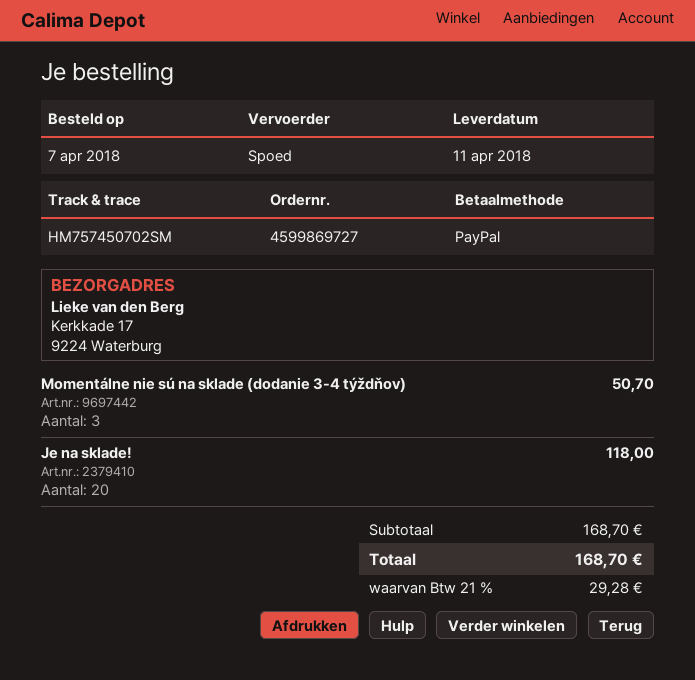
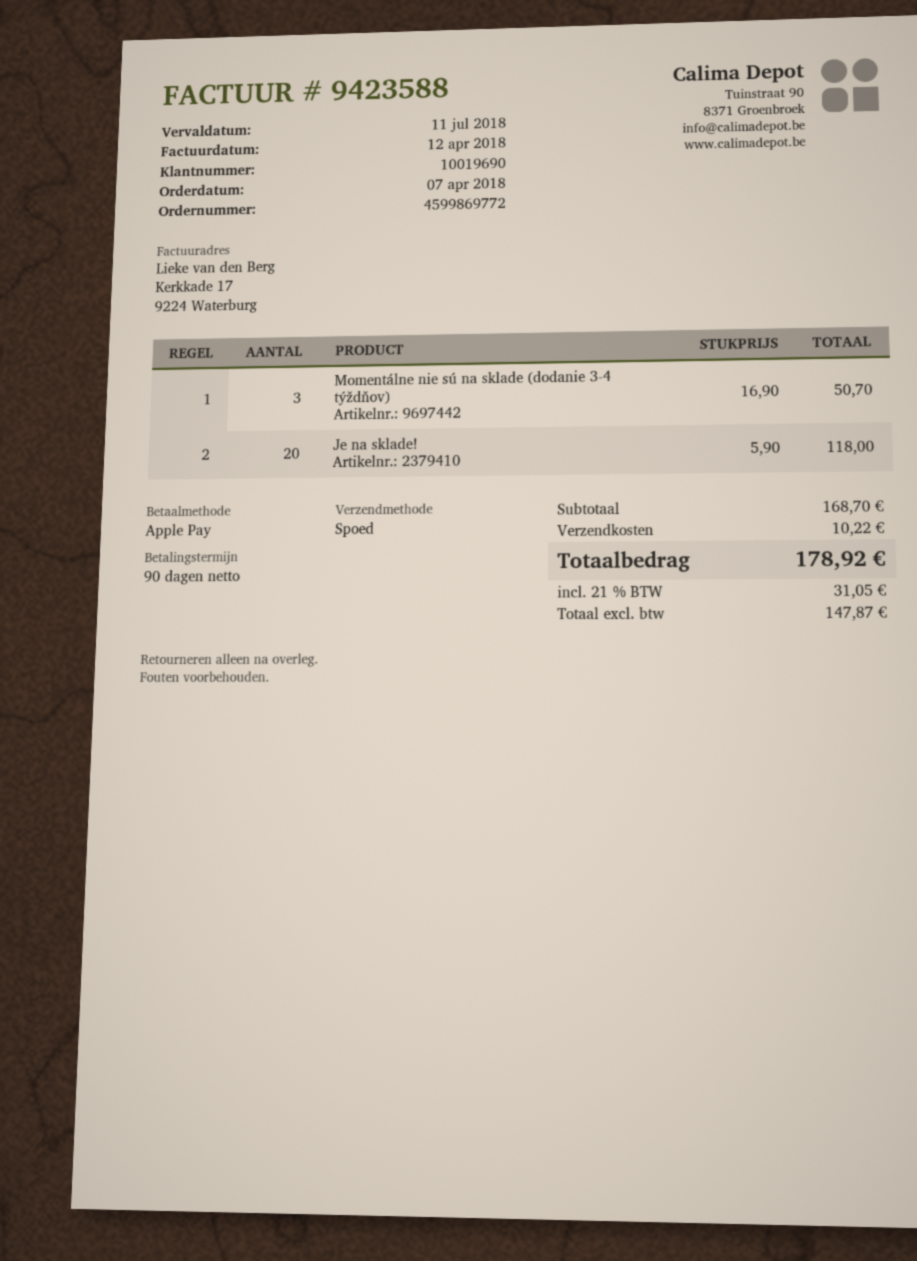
order number: 4599869727 -> 4599869772
payment method: PayPal -> Apple Pay
shipping: none -> 10.22
tax: 21% = 29.28 -> 21% = 31.05
total: 168.70 -> 178.92

